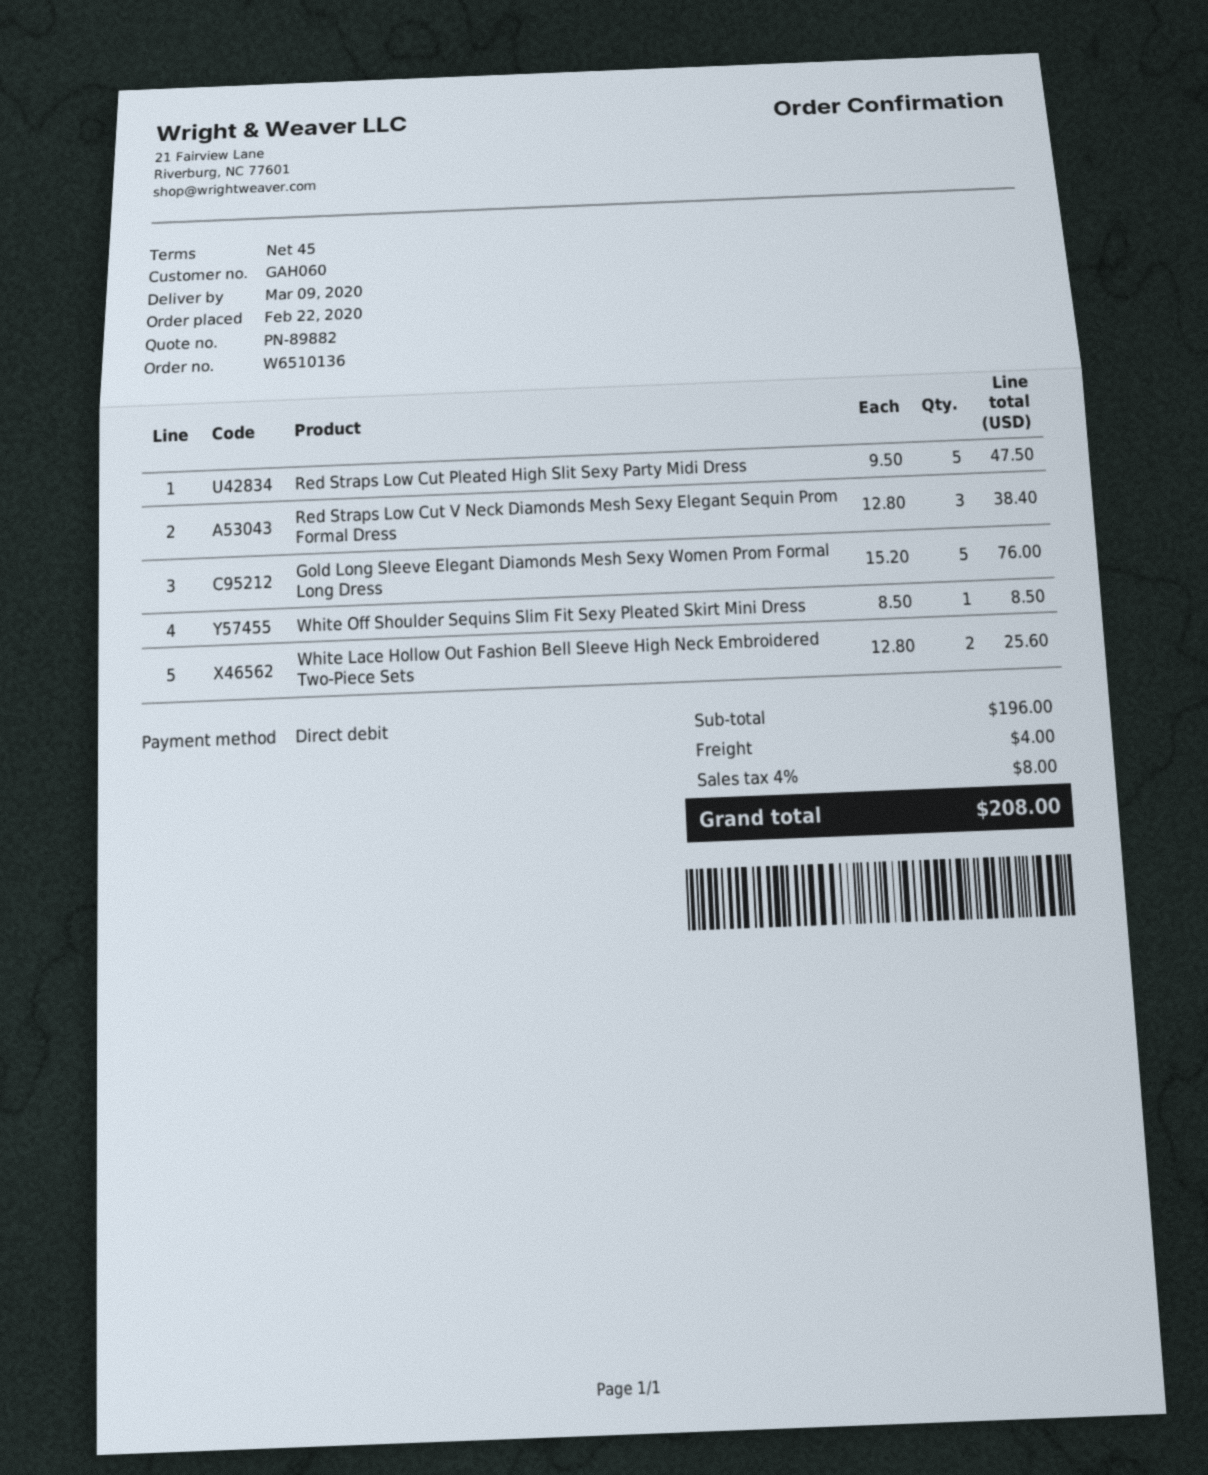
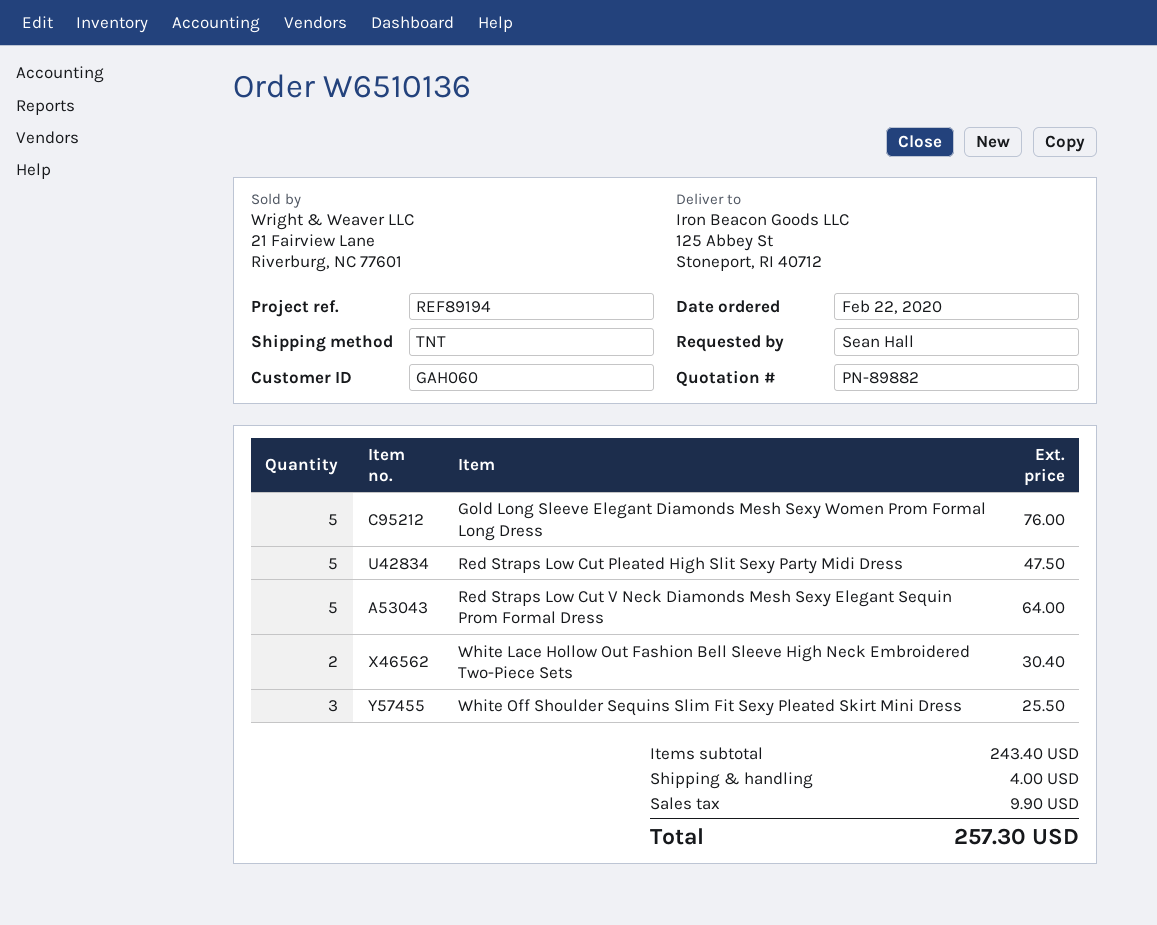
Red Straps Low Cut V Neck Diamonds Mesh Sexy Elegant Sequin Prom Formal Dress: 3 for 38.40 -> 5 for 64.00
White Off Shoulder Sequins Slim Fit Sexy Pleated Skirt Mini Dress: 1 for 8.50 -> 3 for 25.50
White Lace Hollow Out Fashion Bell Sleeve High Neck Embroidered Two-Piece Sets: 2 for 25.60 -> 2 for 30.40
subtotal: 196.00 -> 243.40
tax: 8.00 -> 9.90
total: 208.00 -> 257.30

